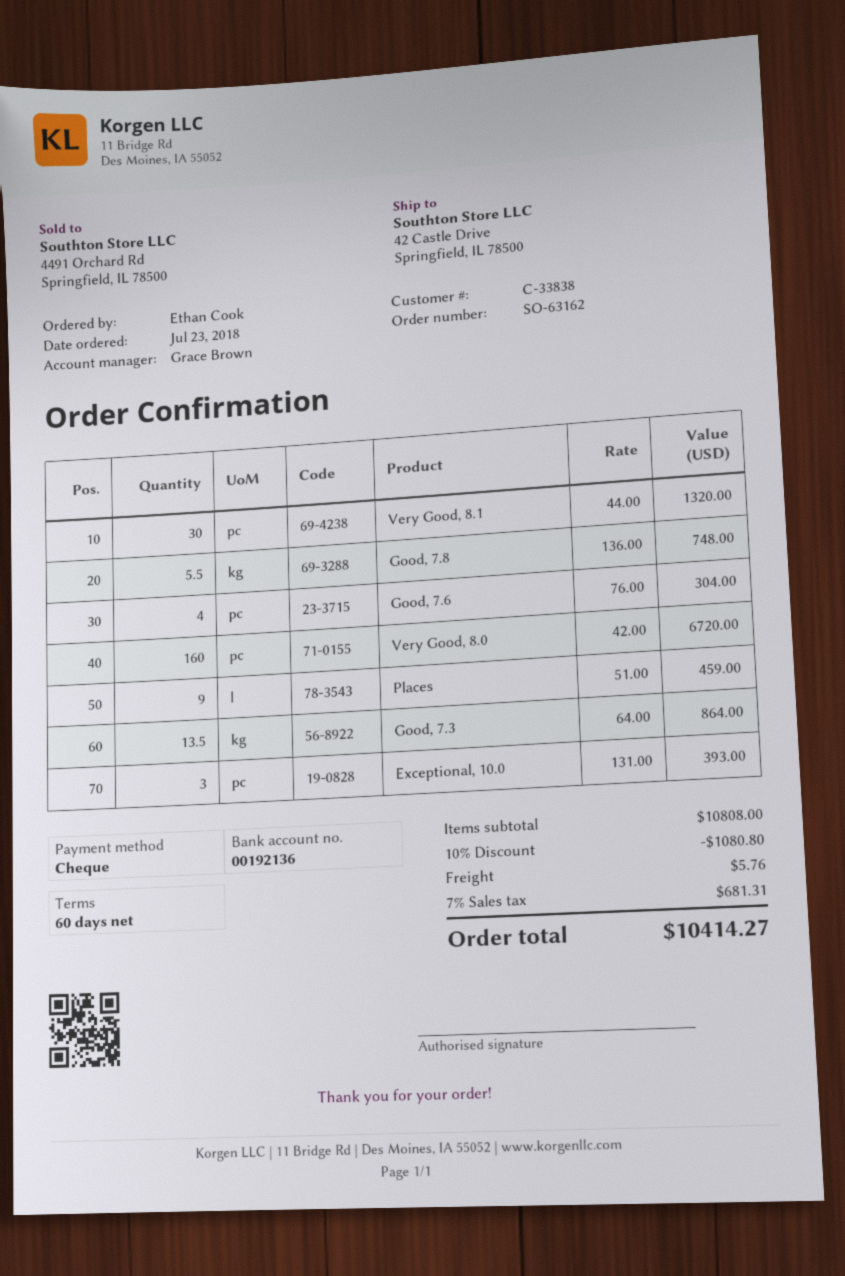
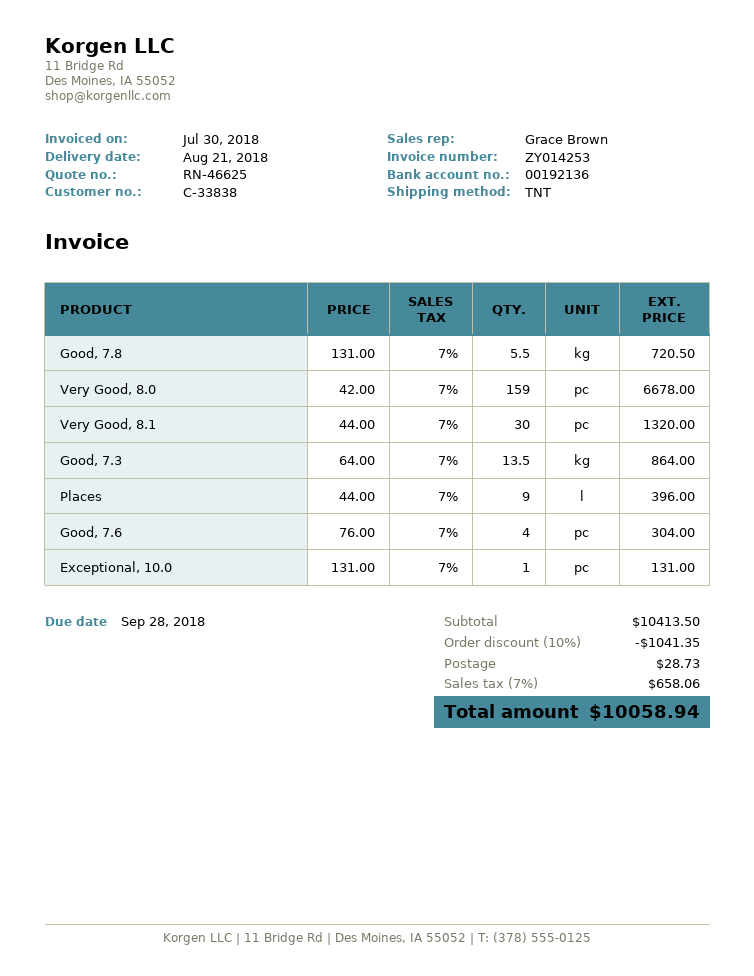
Good, 7.8: 5.5 x 136.00 = 748.00 -> 5.5 x 131.00 = 720.50
Very Good, 8.0: 160 x 42.00 = 6720.00 -> 159 x 42.00 = 6678.00
Places: 9 x 51.00 = 459.00 -> 9 x 44.00 = 396.00
Exceptional, 10.0: 3 x 131.00 = 393.00 -> 1 x 131.00 = 131.00
subtotal: 10808.00 -> 10413.50
discount: 10% = 1080.80 -> 10% = 1041.35
shipping: 5.76 -> 28.73
tax: 7% = 681.31 -> 7% = 658.06
total: 10414.27 -> 10058.94

